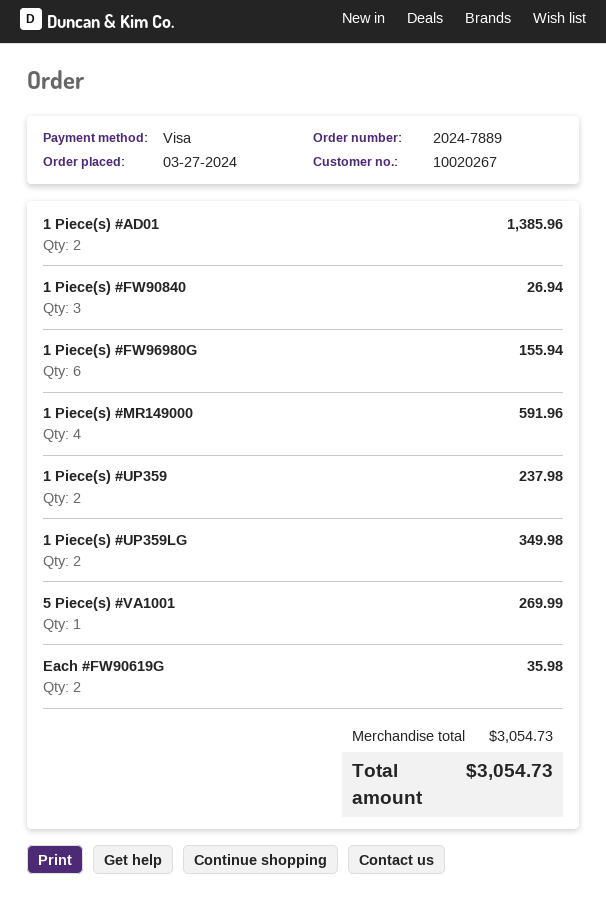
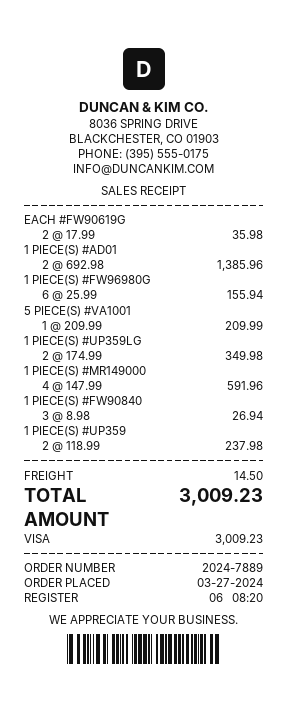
5 Piece(s) #VA1001: 1 for 269.99 -> 1 for 209.99
shipping: none -> 14.50
total: 3054.73 -> 3009.23

